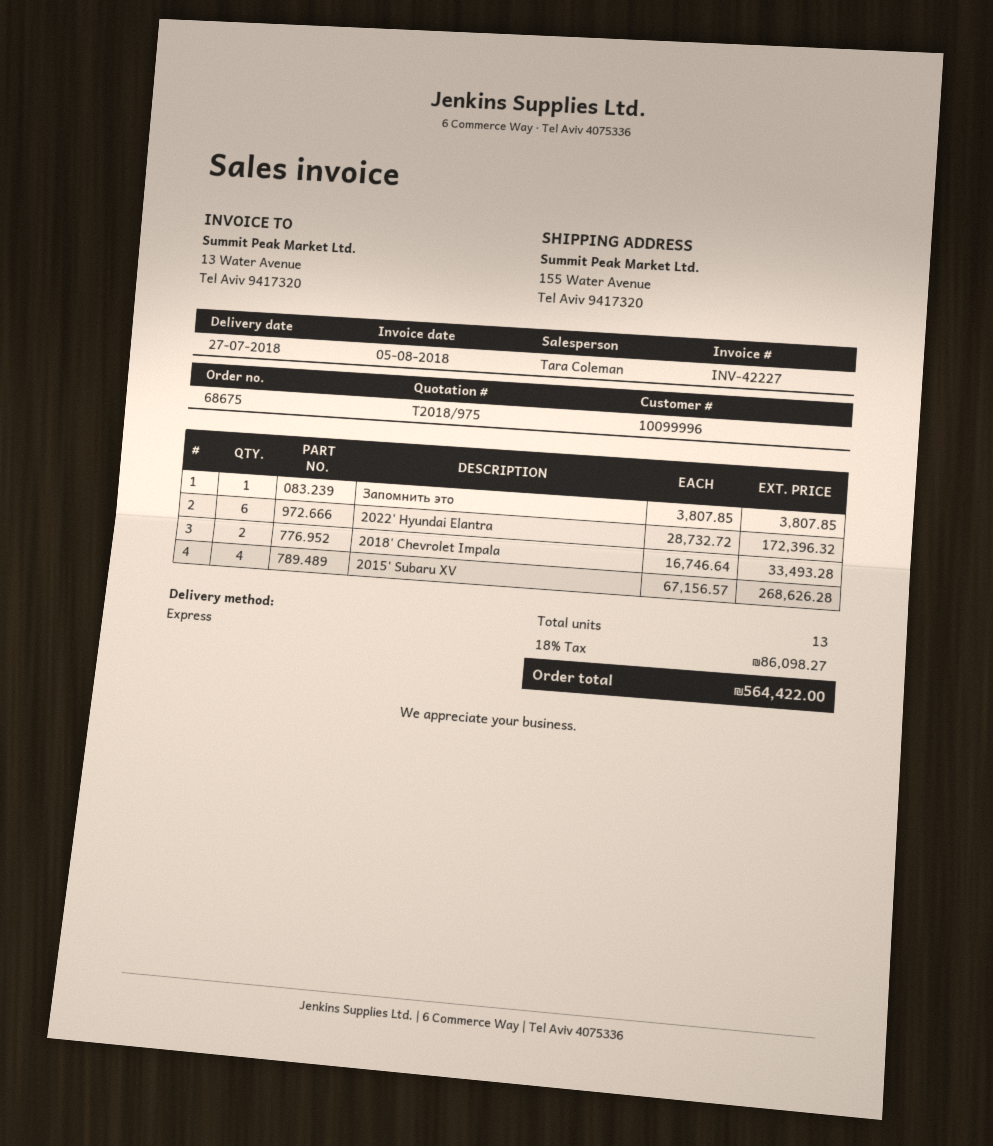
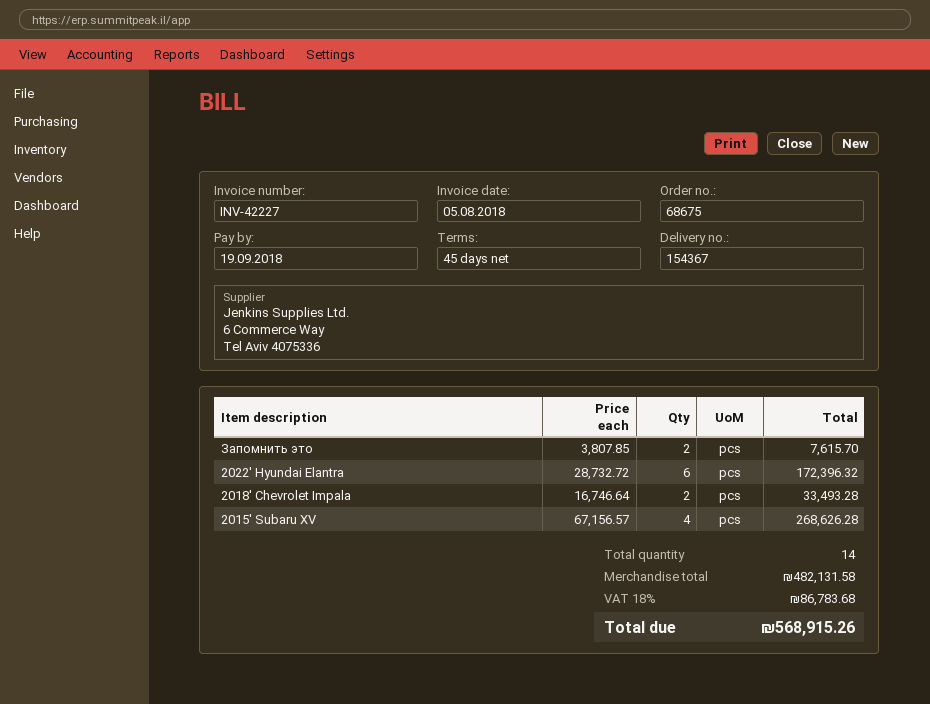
Запомнить это: 1 x 3807.85 = 3807.85 -> 2 x 3807.85 = 7615.70
total quantity: 13 -> 14
tax: 18% = 86098.27 -> 18% = 86783.68
total: 564422.00 -> 568915.26

